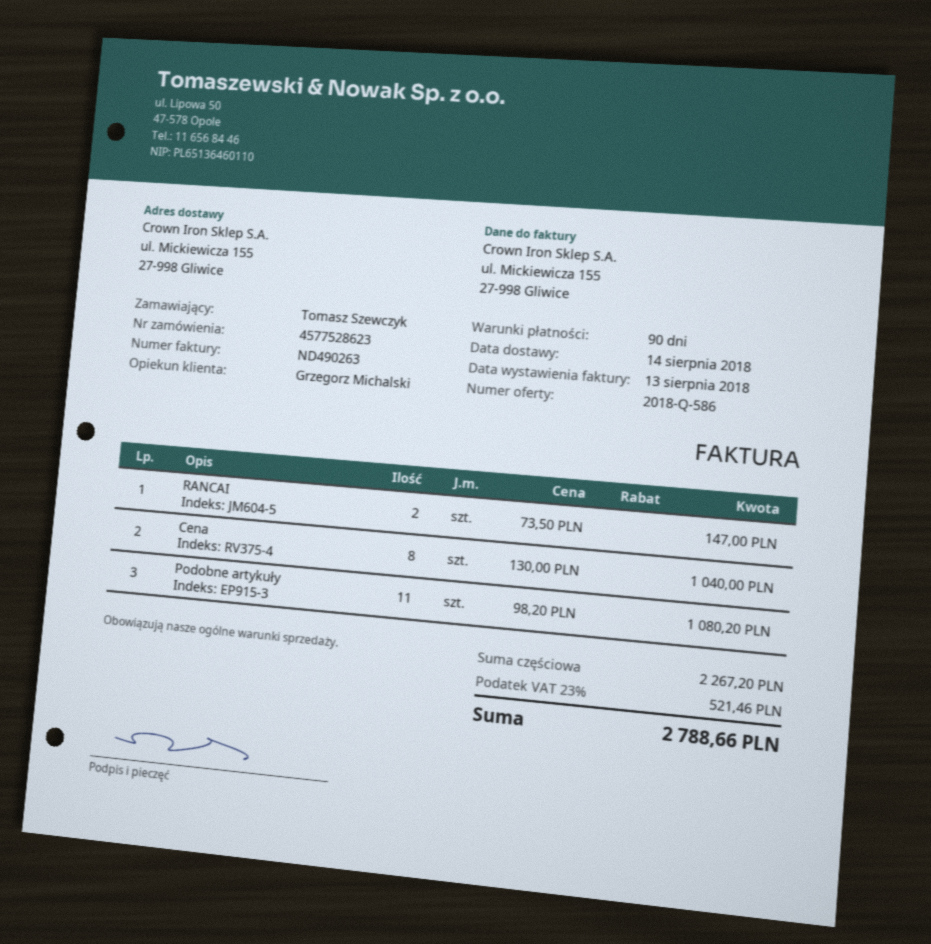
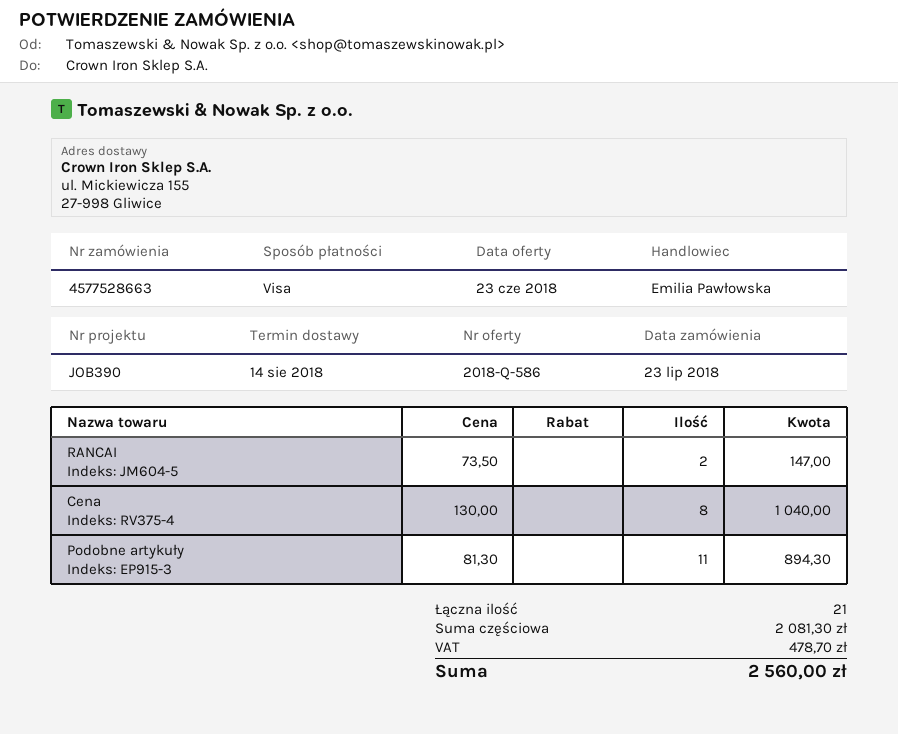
order number: 4577528623 -> 4577528663
sales rep: Grzegorz Michalski -> Emilia Pawłowska
Podobne artykuły: 11 x 98.20 = 1080.20 -> 11 x 81.30 = 894.30
subtotal: 2267.20 -> 2081.30
tax: 521.46 -> 478.70
total: 2788.66 -> 2560.00

